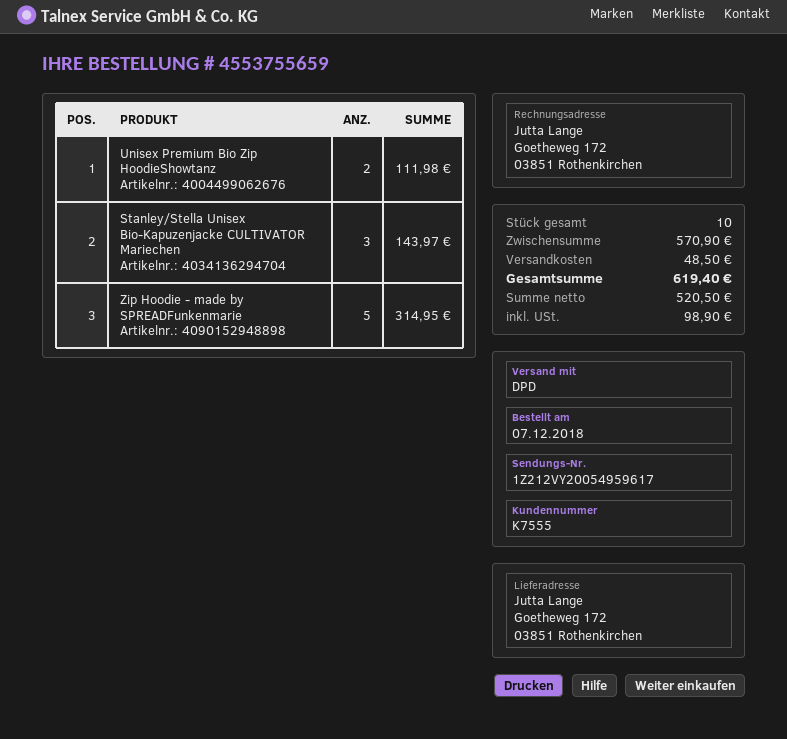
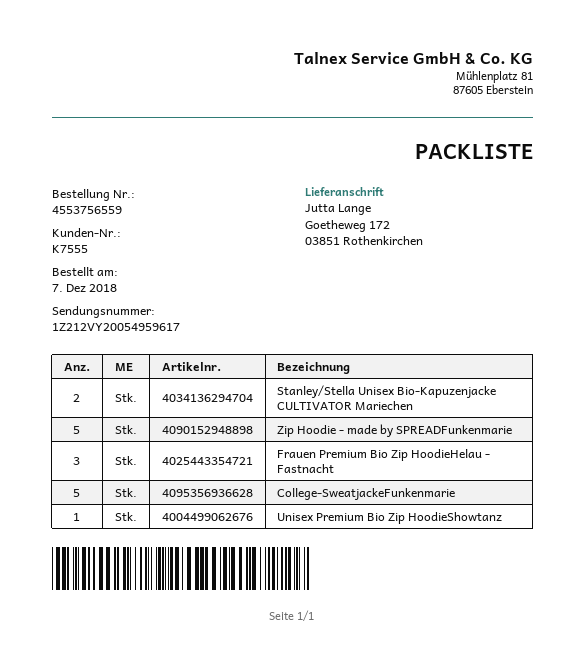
order number: 4553755659 -> 4553756559
Unisex Premium Bio Zip HoodieShowtanz: 2 -> 1
Stanley/Stella Unisex Bio-Kapuzenjacke CULTIVATOR Mariechen: 3 -> 2
Frauen Premium Bio Zip HoodieHelau - Fastnacht: none -> 3
College-SweatjackeFunkenmarie: none -> 5

